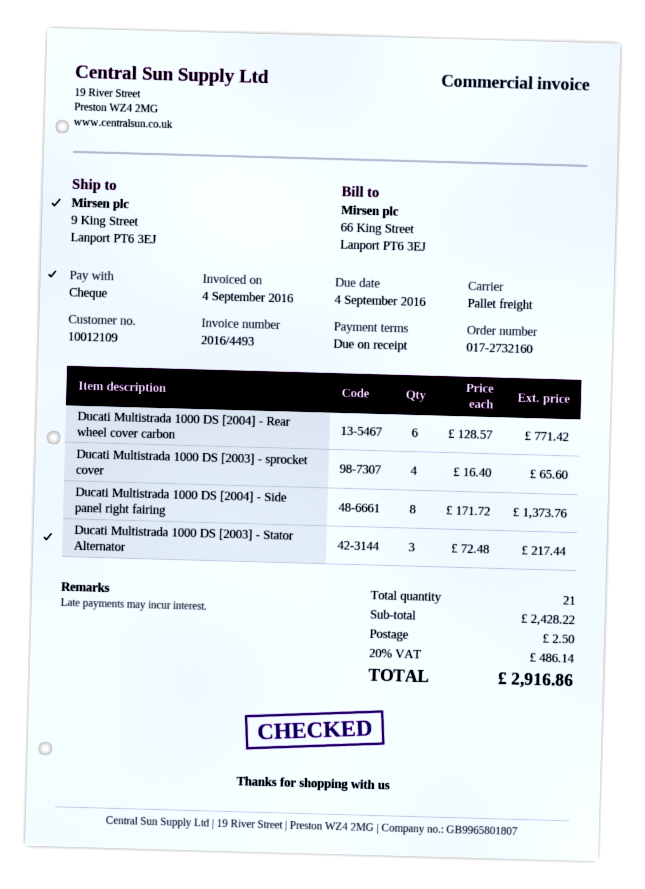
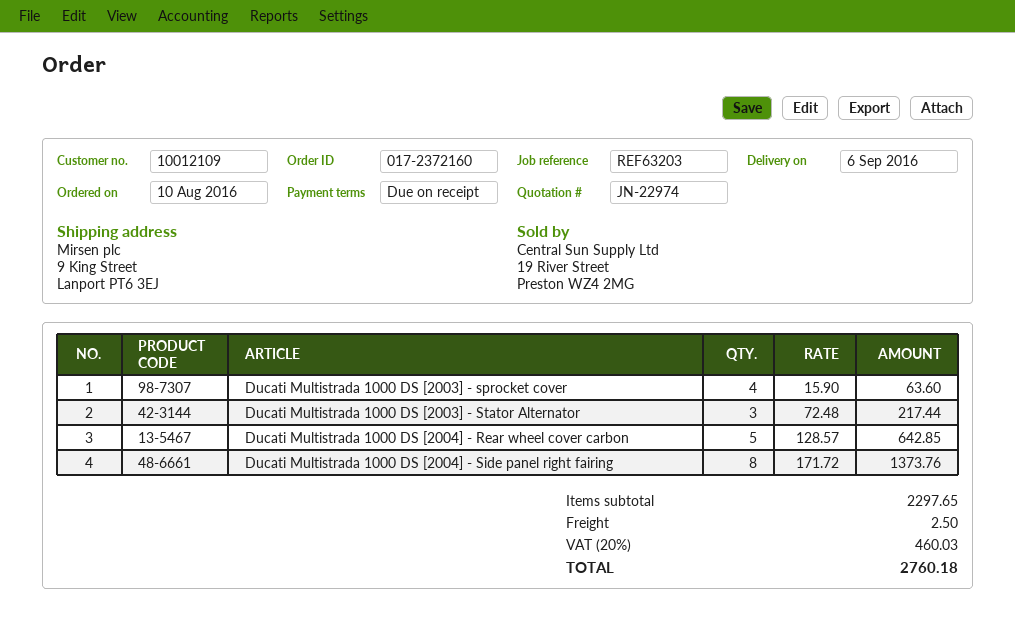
order number: 017-2732160 -> 017-2372160
Ducati Multistrada 1000 DS [2004] - Rear wheel cover carbon: 6 x 128.57 = 771.42 -> 5 x 128.57 = 642.85
Ducati Multistrada 1000 DS [2003] - sprocket cover: 4 x 16.40 = 65.60 -> 4 x 15.90 = 63.60
subtotal: 2428.22 -> 2297.65
tax: 20% = 486.14 -> 20% = 460.03
total: 2916.86 -> 2760.18

